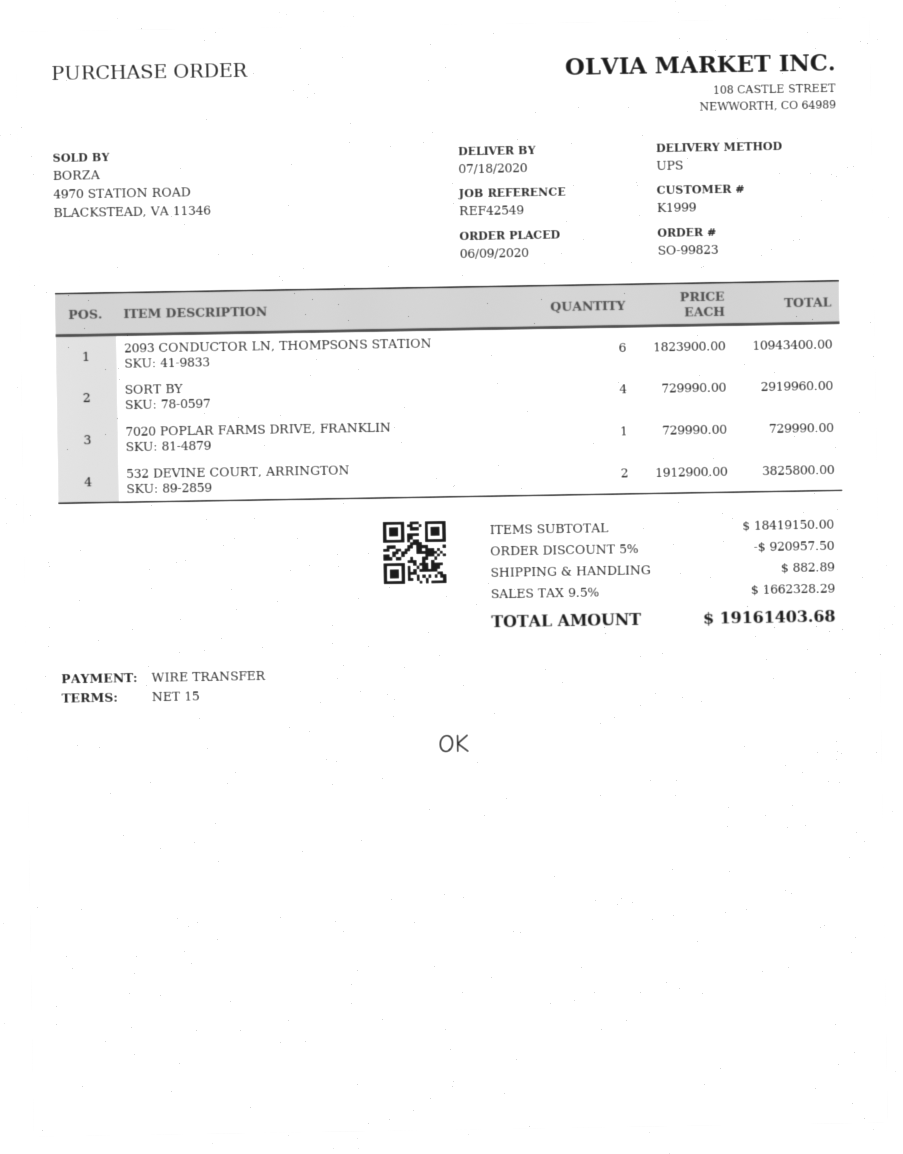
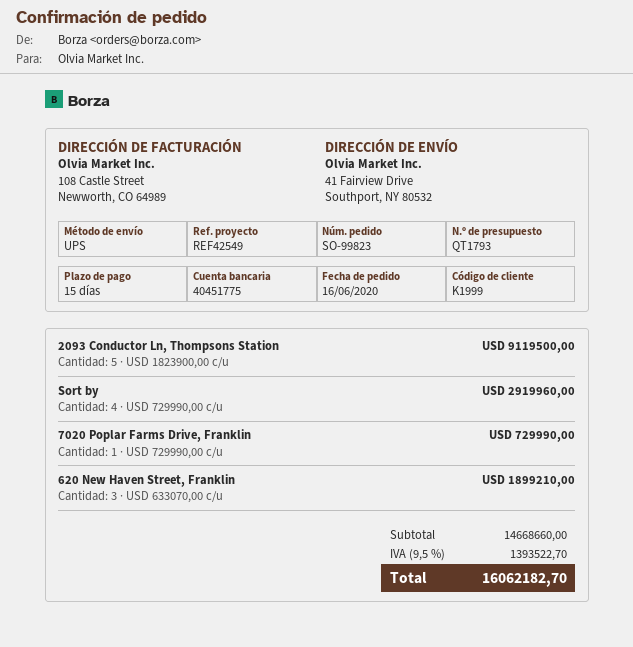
order date: 2020-06-09 -> 2020-06-16
2093 CONDUCTOR LN, THOMPSONS STATION: 6 x 1823900.00 = 10943400.00 -> 5 x 1823900.00 = 9119500.00
532 DEVINE COURT, ARRINGTON: 2 x 1912900.00 = 3825800.00 -> none
620 New Haven Street, Franklin: none -> 3 x 633070.00 = 1899210.00
subtotal: 18419150.00 -> 14668660.00
discount: 5% = 920957.50 -> none
shipping: 882.89 -> none
tax: 9.5% = 1662328.29 -> 9.5% = 1393522.70
total: 19161403.68 -> 16062182.70

